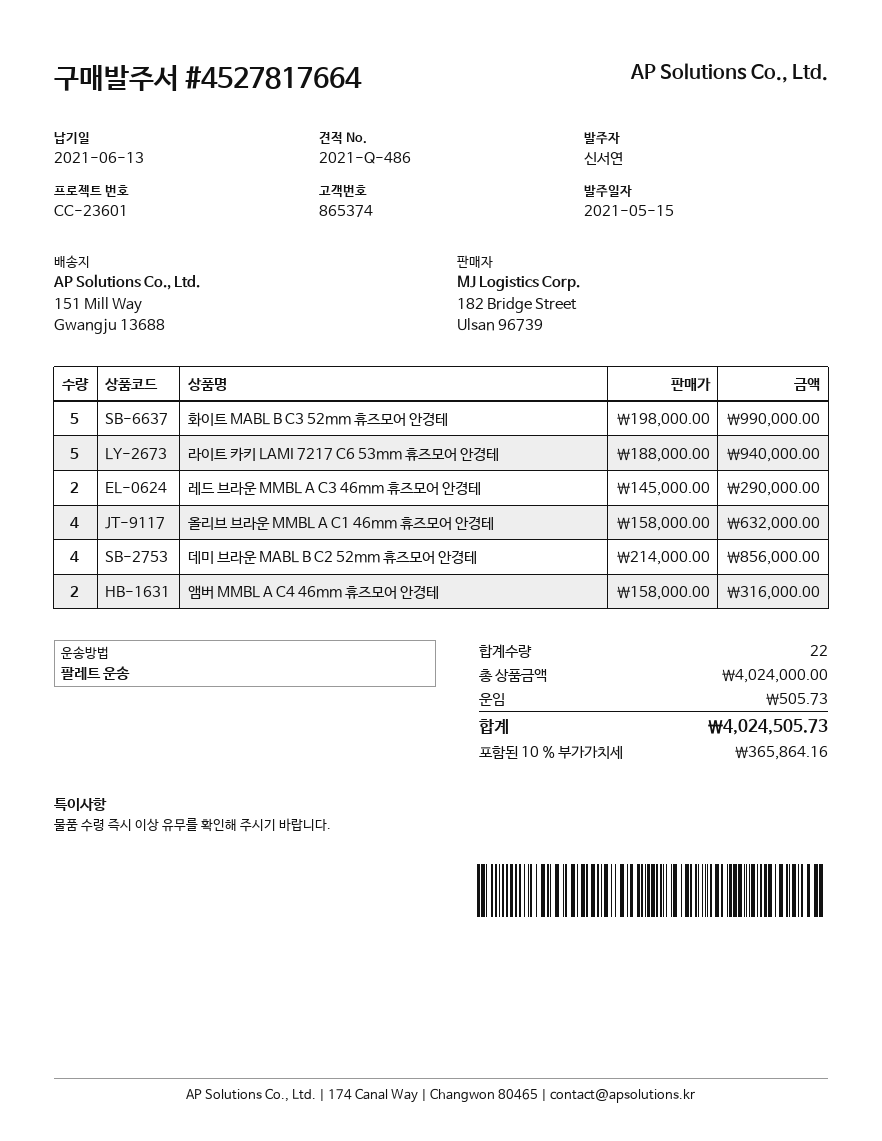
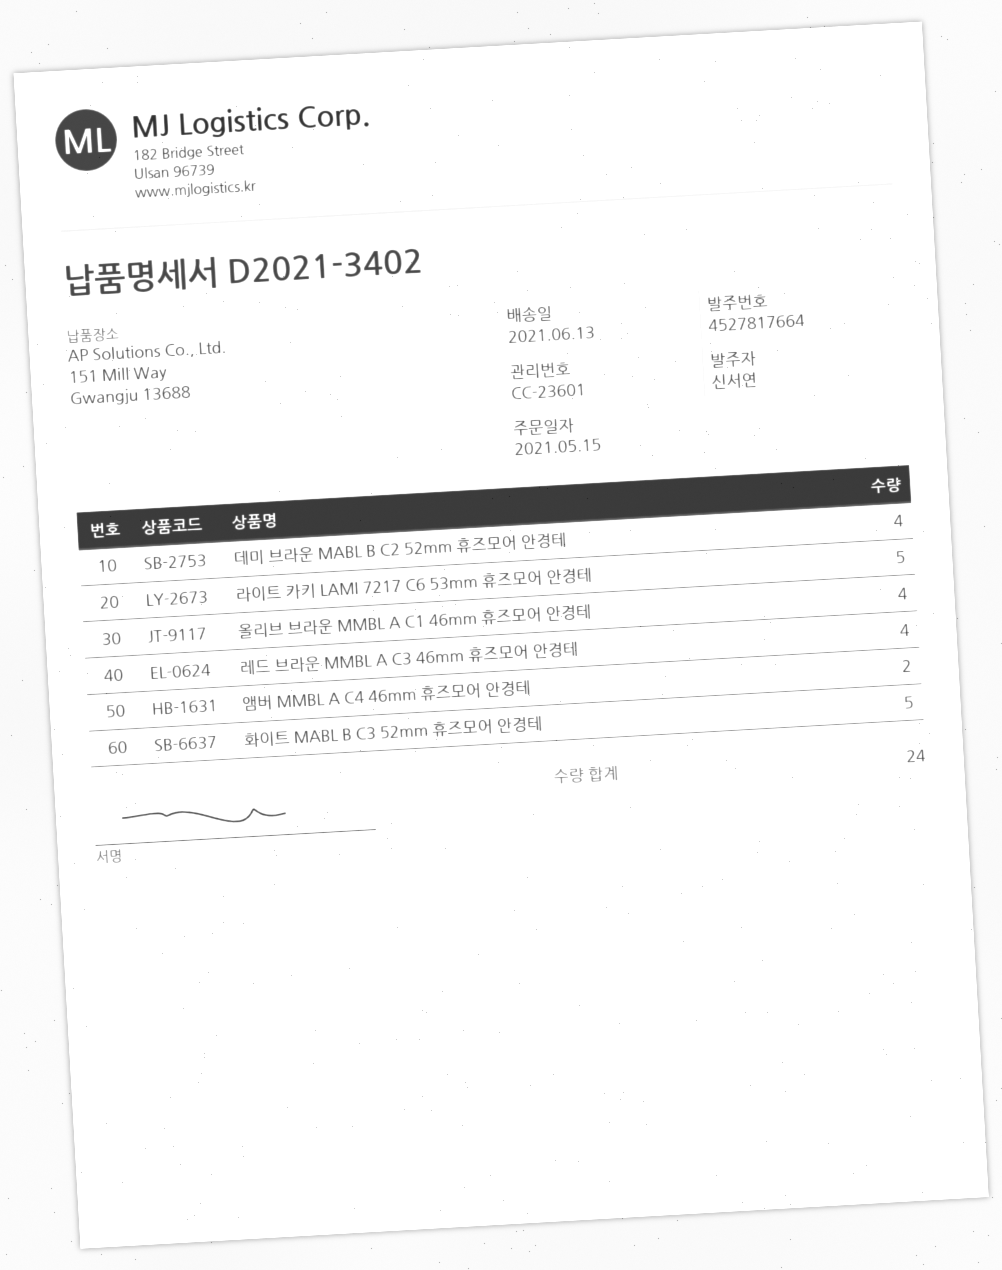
레드 브라운 MMBL A C3 46mm 휴즈모어 안경테: 2 -> 4
total quantity: 22 -> 24

